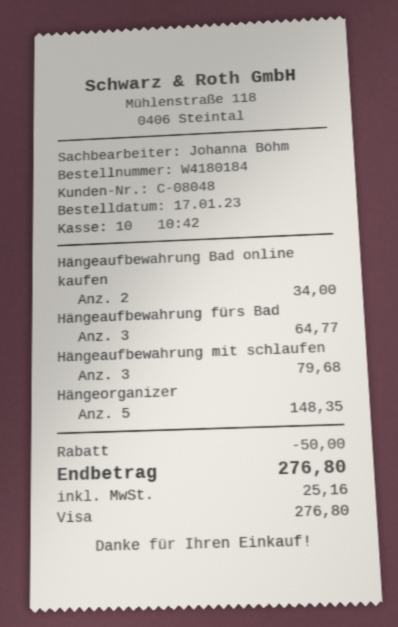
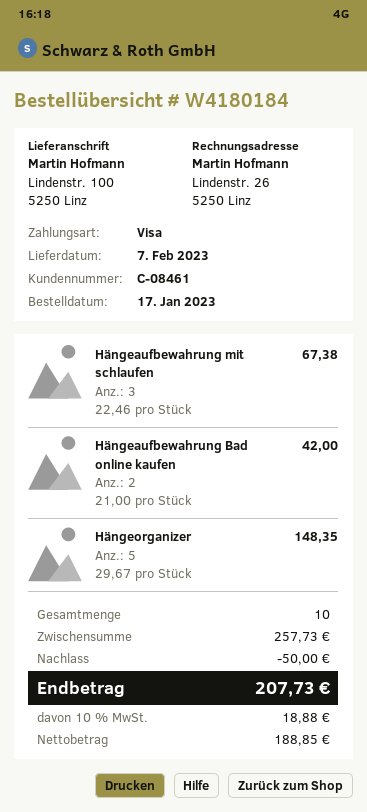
customer number: C-08048 -> C-08461
Hängeaufbewahrung Bad online kaufen: 2 for 34.00 -> 2 for 42.00
Hängeaufbewahrung fürs Bad: 3 for 64.77 -> none
Hängeaufbewahrung mit schlaufen: 3 for 79.68 -> 3 for 67.38
tax: 25.16 -> 18.88
total: 276.80 -> 207.73

